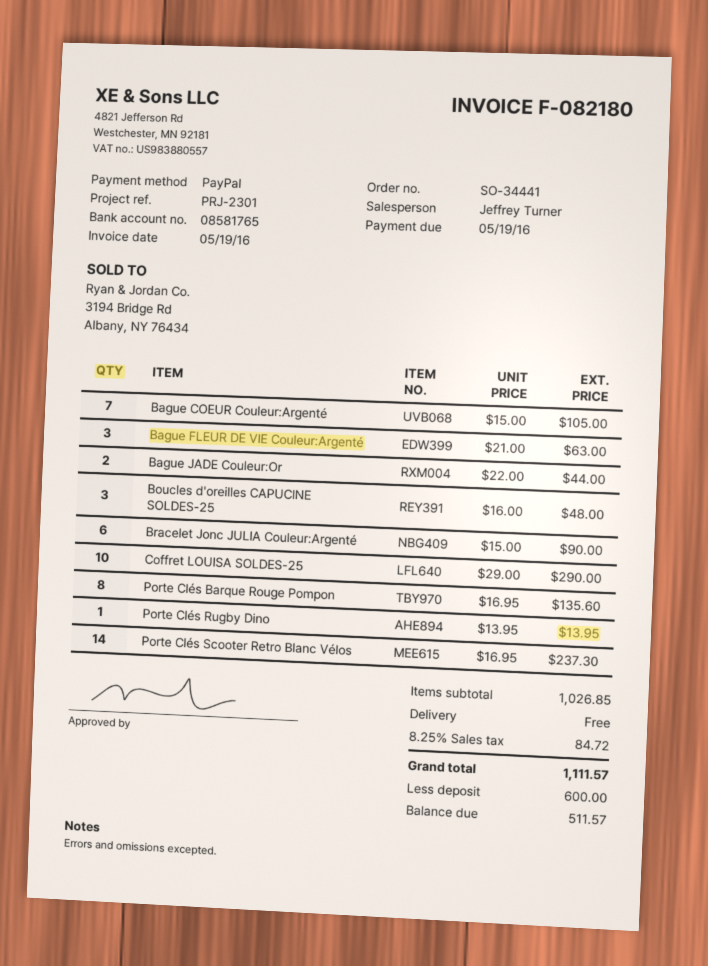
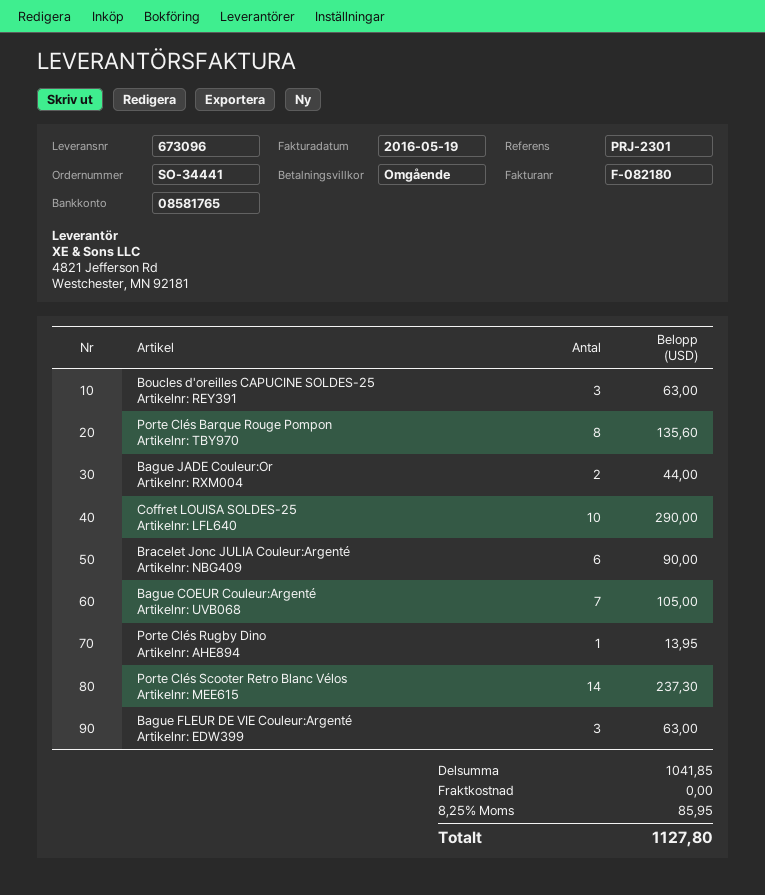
Boucles d'oreilles CAPUCINE SOLDES-25: 3 for 48.00 -> 3 for 63.00
subtotal: 1026.85 -> 1041.85
tax: 8.25% = 84.72 -> 8.25% = 85.95
total: 1111.57 -> 1127.80

